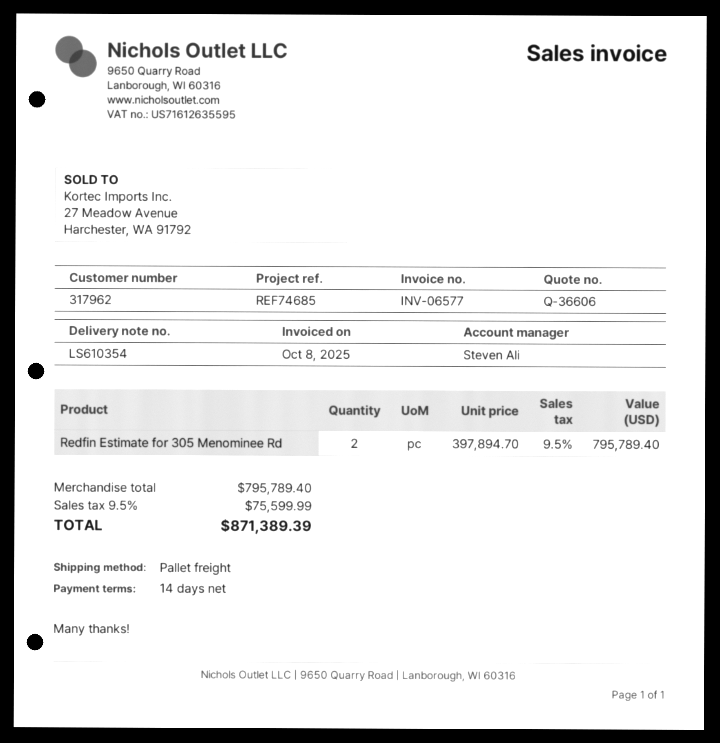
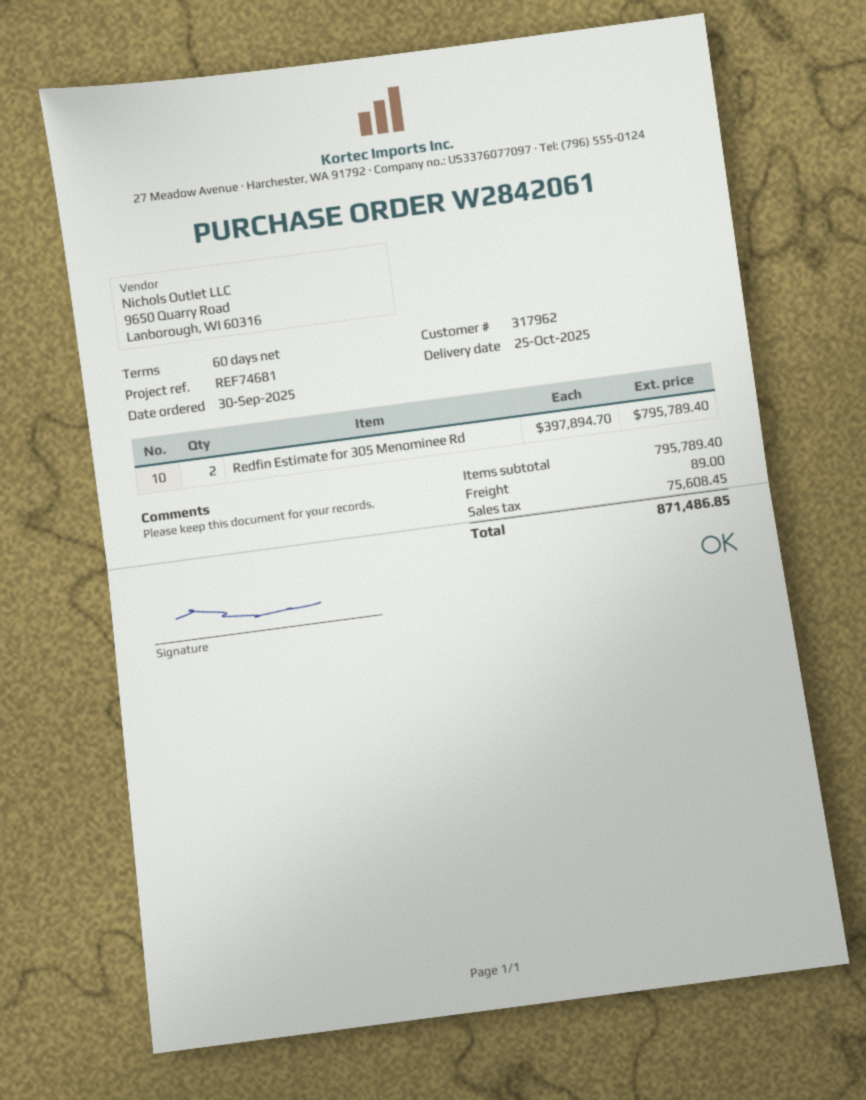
payment terms: 14 days -> 60 days
reference: REF74685 -> REF74681
shipping: none -> 89.00
tax: 75599.99 -> 75608.45
total: 871389.39 -> 871486.85

